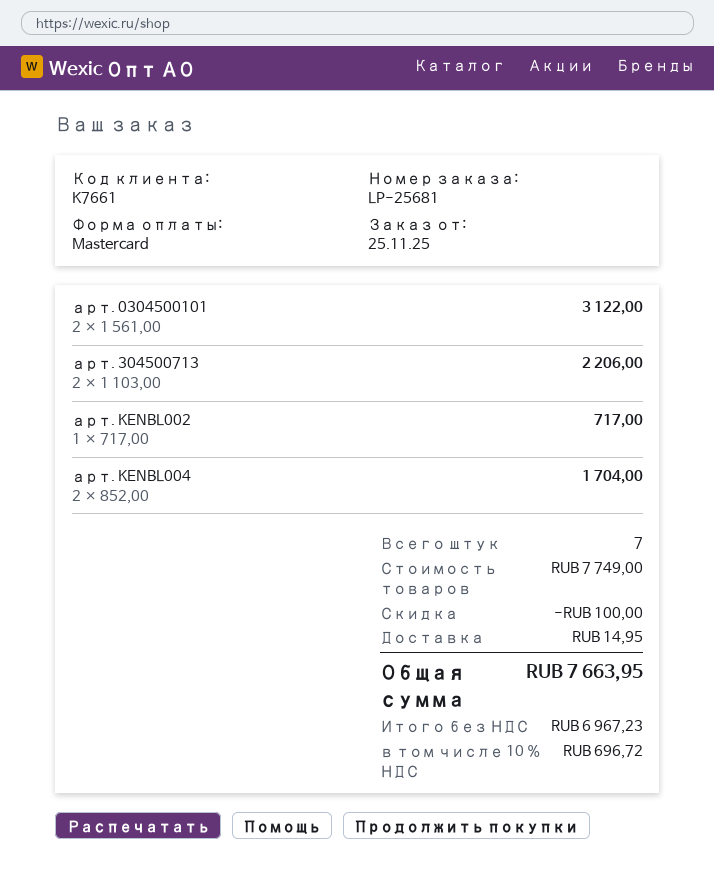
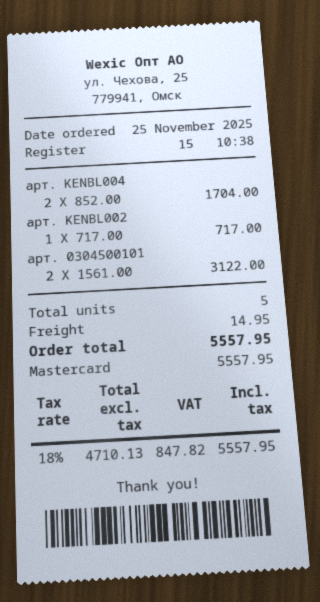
арт. 304500713: 2 x 1103.00 = 2206.00 -> none
total quantity: 7 -> 5
discount: 100.00 -> none
net: 6967.23 -> 4710.13
tax: 10% = 696.72 -> 18% = 847.82
total: 7663.95 -> 5557.95

